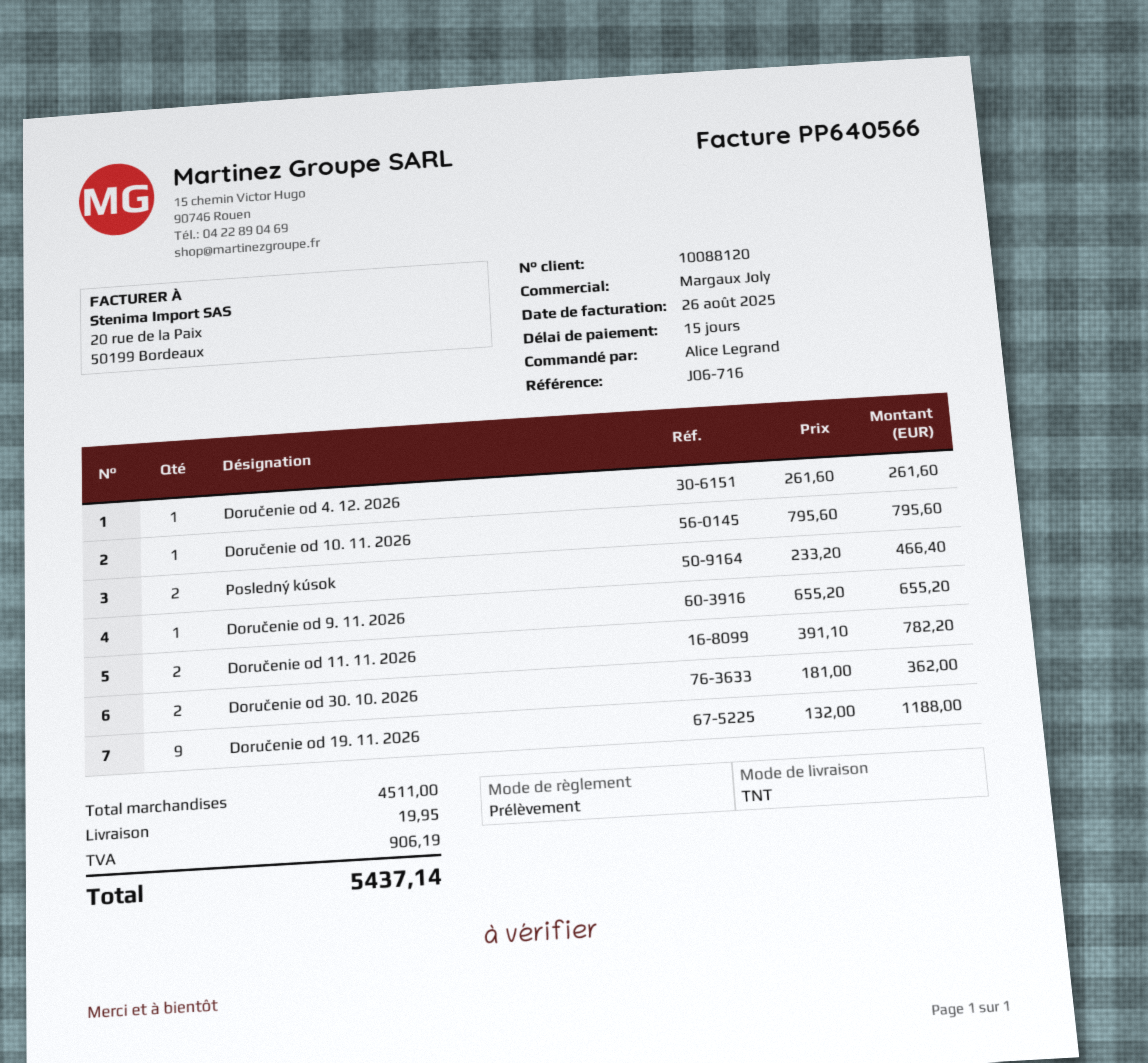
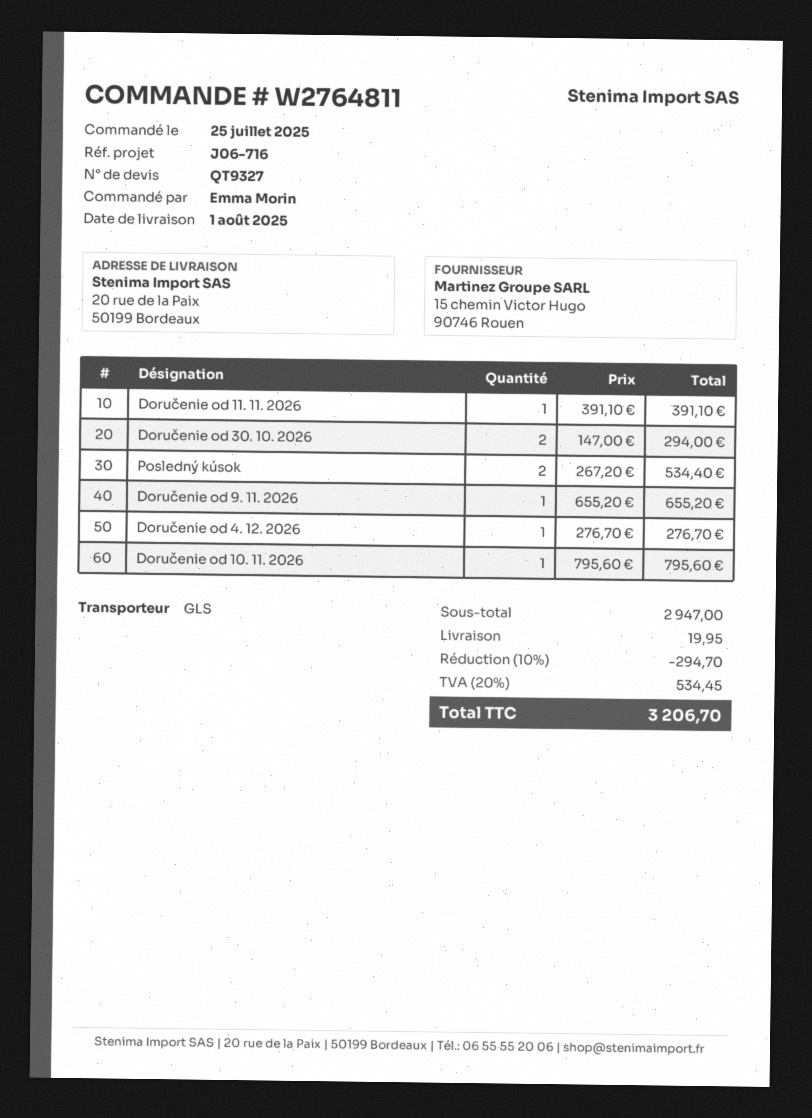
ordered by: Alice Legrand -> Emma Morin
shipping method: TNT -> GLS
Doručenie od 4. 12. 2026: 1 x 261.60 = 261.60 -> 1 x 276.70 = 276.70
Posledný kúsok: 2 x 233.20 = 466.40 -> 2 x 267.20 = 534.40
Doručenie od 11. 11. 2026: 2 x 391.10 = 782.20 -> 1 x 391.10 = 391.10
Doručenie od 30. 10. 2026: 2 x 181.00 = 362.00 -> 2 x 147.00 = 294.00
Doručenie od 19. 11. 2026: 9 x 132.00 = 1188.00 -> none
subtotal: 4511.00 -> 2947.00
discount: none -> 10% = 294.70
tax: 906.19 -> 534.45
total: 5437.14 -> 3206.70

